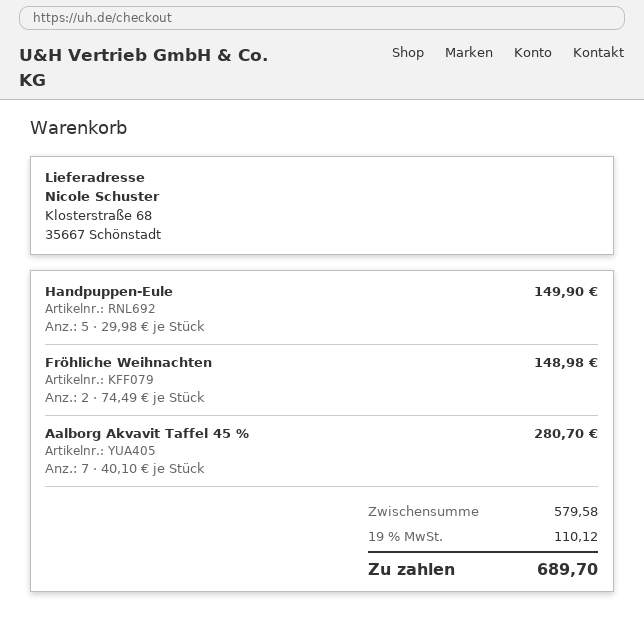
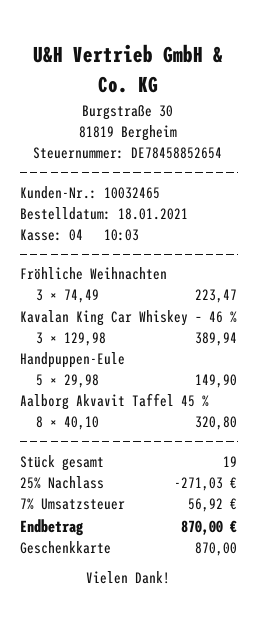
Fröhliche Weihnachten: 2 x 74.49 = 148.98 -> 3 x 74.49 = 223.47
Aalborg Akvavit Taffel 45 %: 7 x 40.10 = 280.70 -> 8 x 40.10 = 320.80
Kavalan King Car Whiskey – 46 %: none -> 3 x 129.98 = 389.94
discount: none -> 25% = 271.03
tax: 19% = 110.12 -> 7% = 56.92
total: 689.70 -> 870.00

